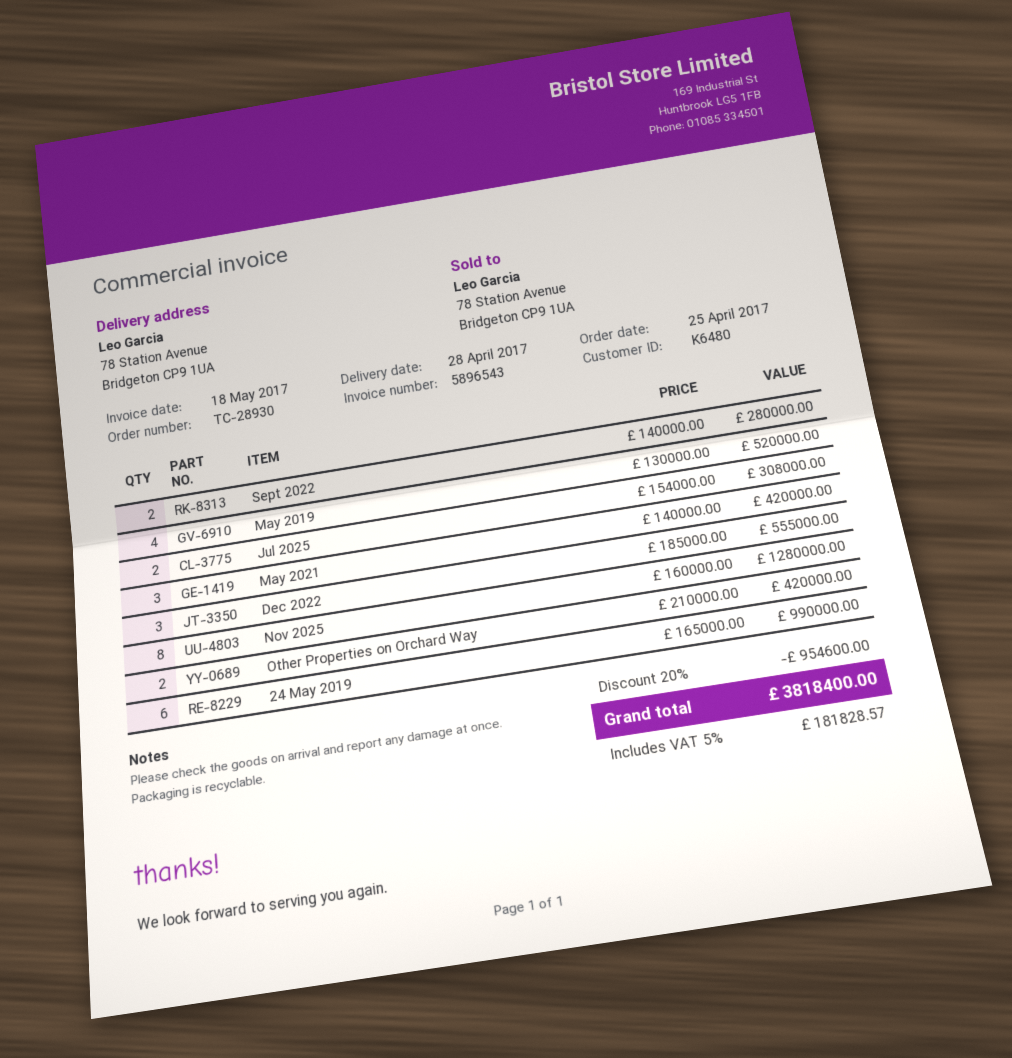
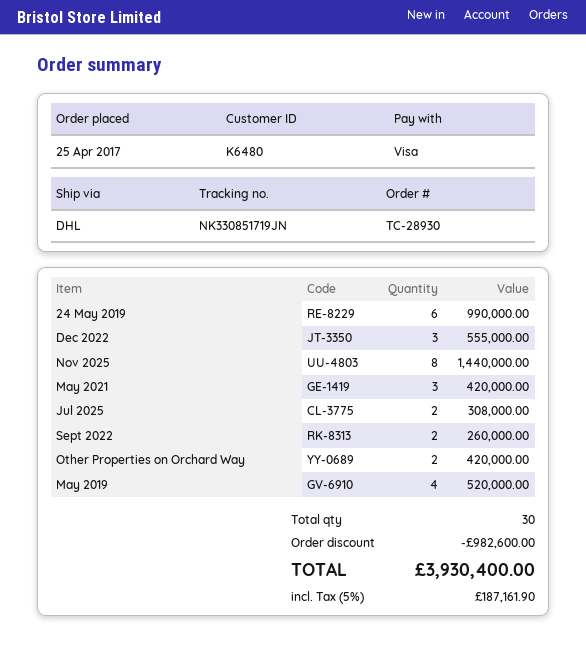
Sept 2022: 2 for 280000.00 -> 2 for 260000.00
Nov 2025: 8 for 1280000.00 -> 8 for 1440000.00
discount: 954600.00 -> 982600.00
tax: 5% = 181828.57 -> 5% = 187161.90
total: 3818400.00 -> 3930400.00

